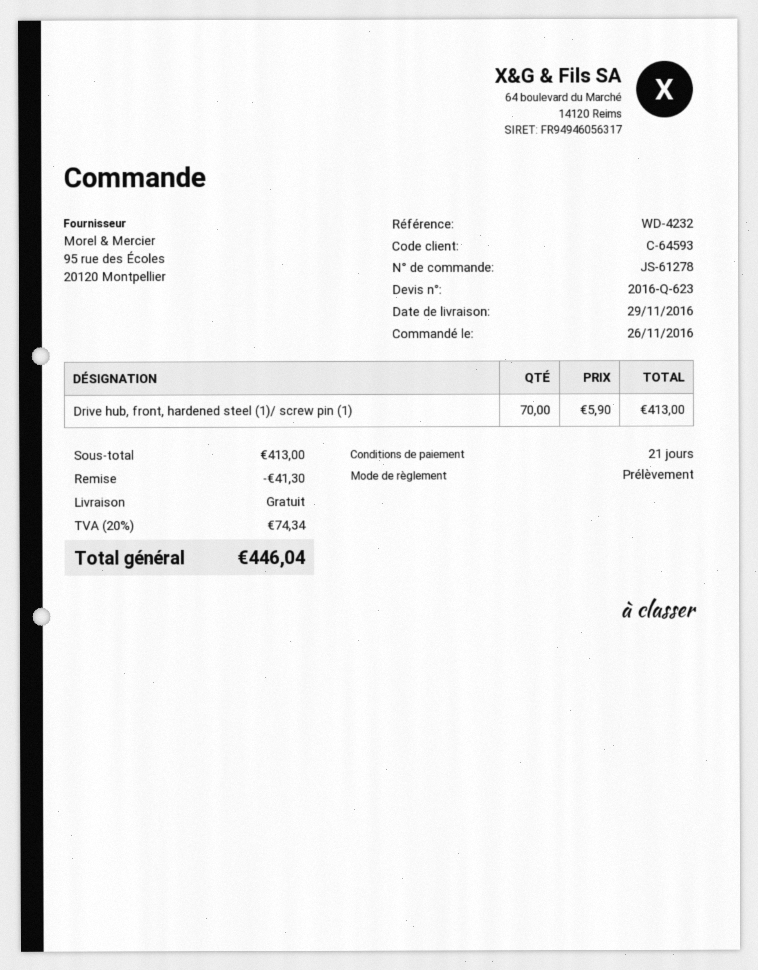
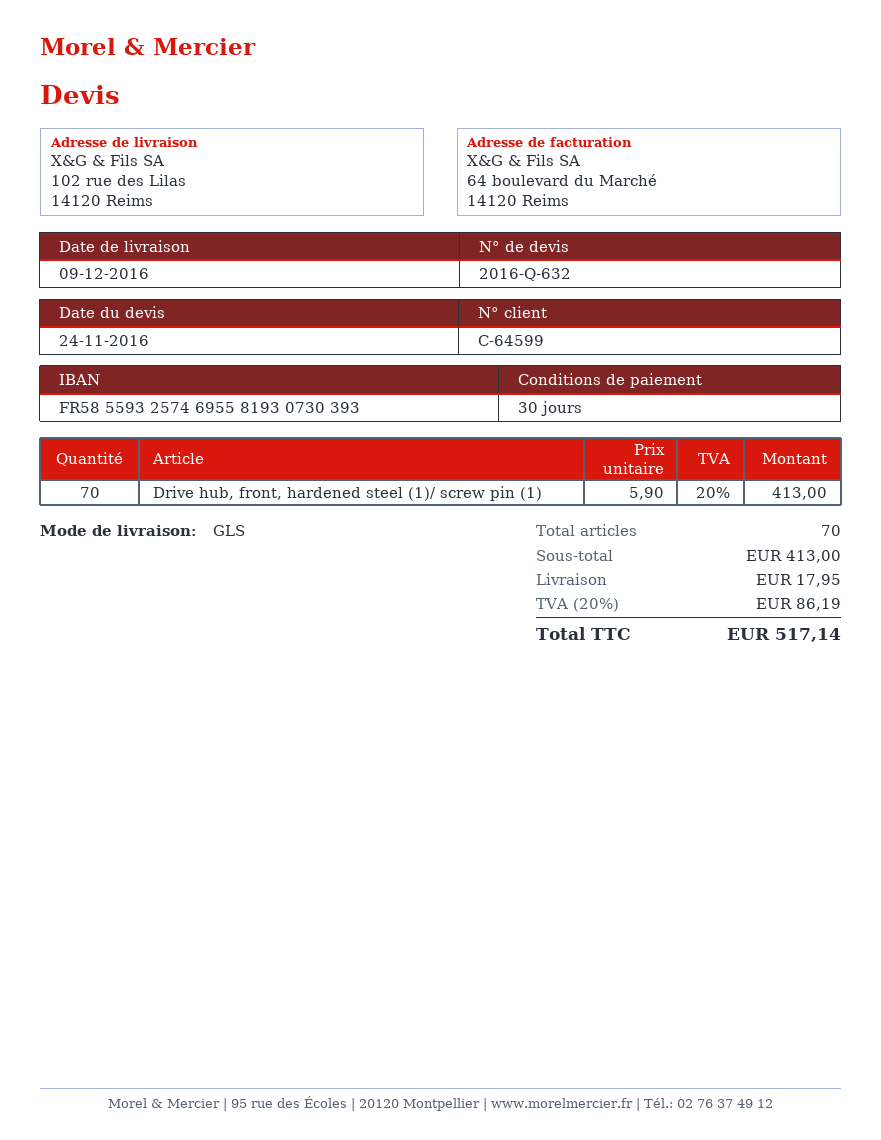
quote number: 2016-Q-623 -> 2016-Q-632
delivery date: 2016-11-29 -> 2016-12-09
payment terms: 21 days -> 30 days
customer number: C-64593 -> C-64599
discount: 41.30 -> none
shipping: 0.00 -> 17.95
tax: 20% = 74.34 -> 20% = 86.19
total: 446.04 -> 517.14

